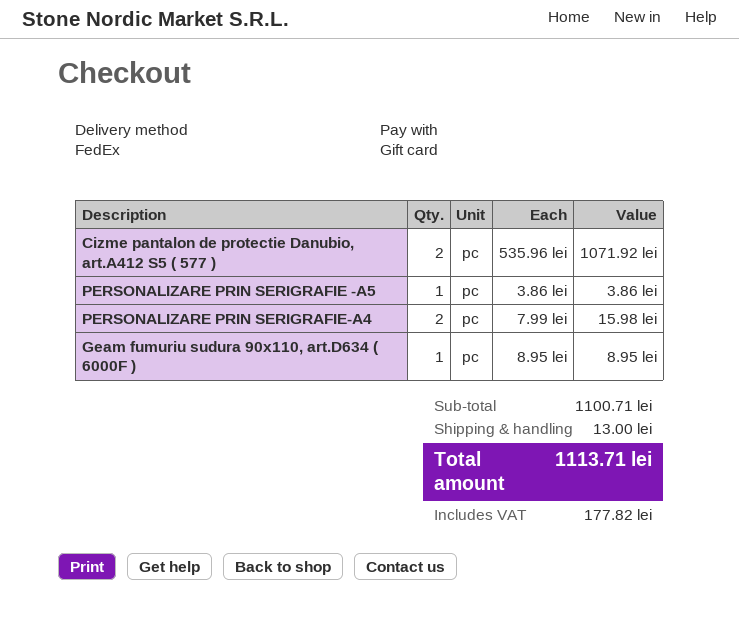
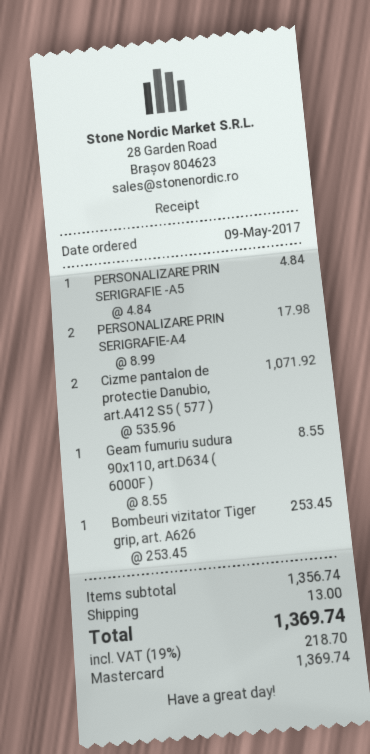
payment method: gift card -> Mastercard
PERSONALIZARE PRIN SERIGRAFIE -A5: 1 x 3.86 = 3.86 -> 1 x 4.84 = 4.84
PERSONALIZARE PRIN SERIGRAFIE-A4: 2 x 7.99 = 15.98 -> 2 x 8.99 = 17.98
Geam fumuriu sudura 90x110, art.D634 ( 6000F ): 1 x 8.95 = 8.95 -> 1 x 8.55 = 8.55
Bombeuri vizitator Tiger grip, art. A626: none -> 1 x 253.45 = 253.45
subtotal: 1100.71 -> 1356.74
tax: 177.82 -> 218.70
total: 1113.71 -> 1369.74

